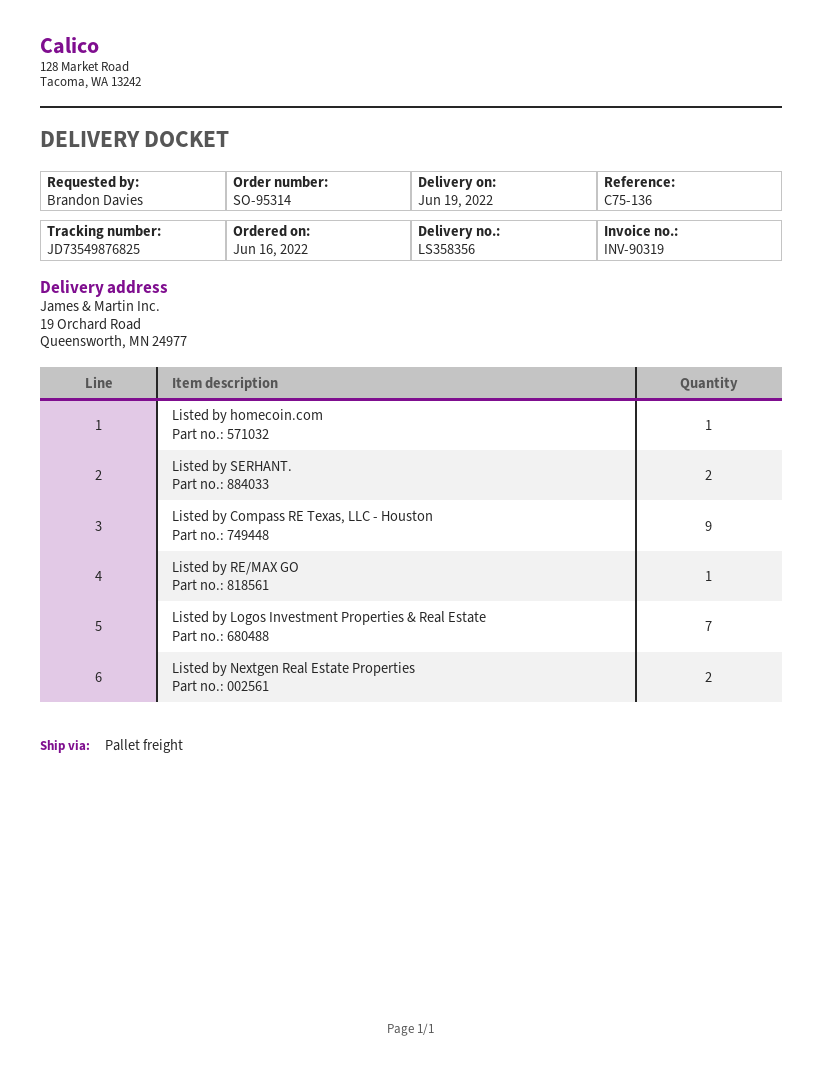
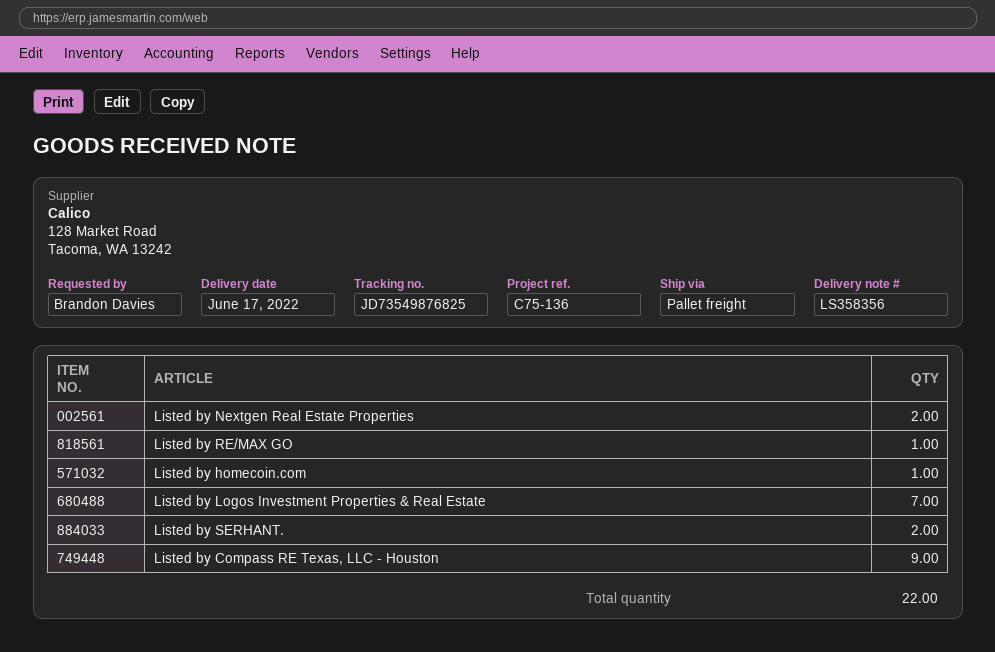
delivery date: 2022-06-19 -> 2022-06-17

